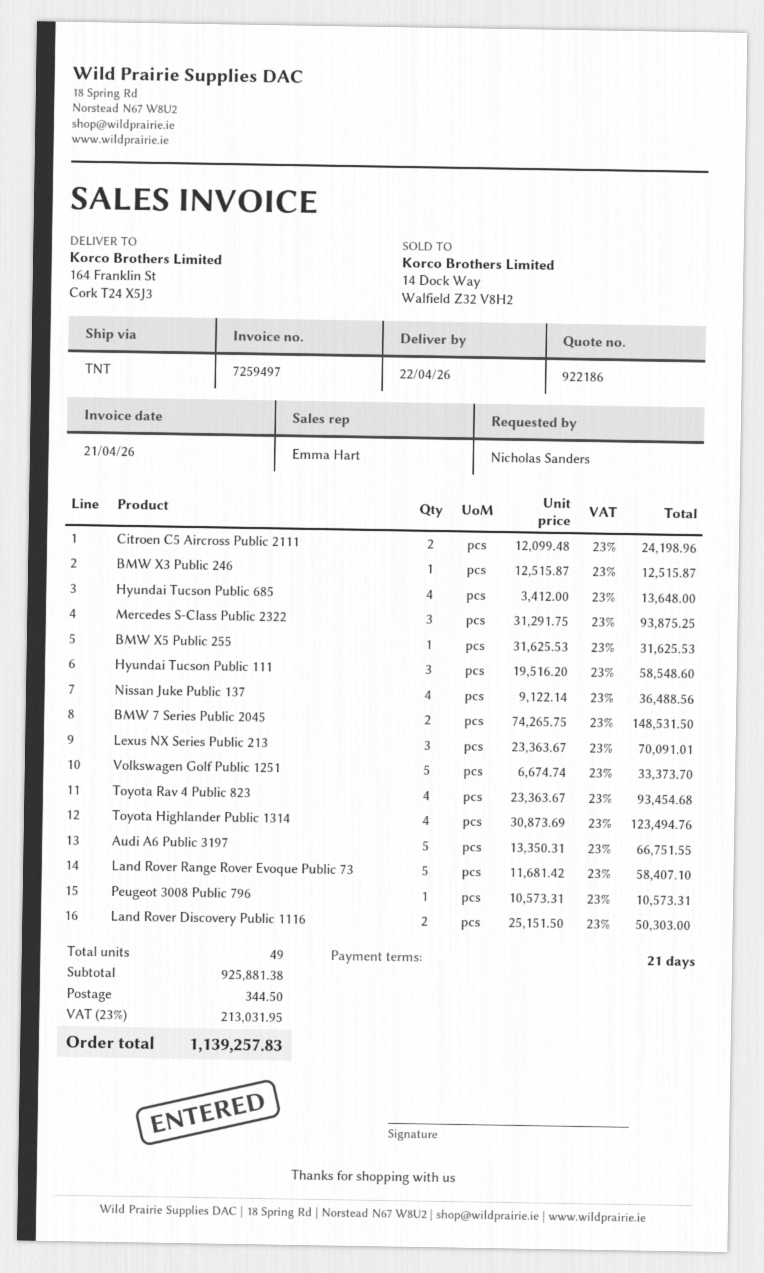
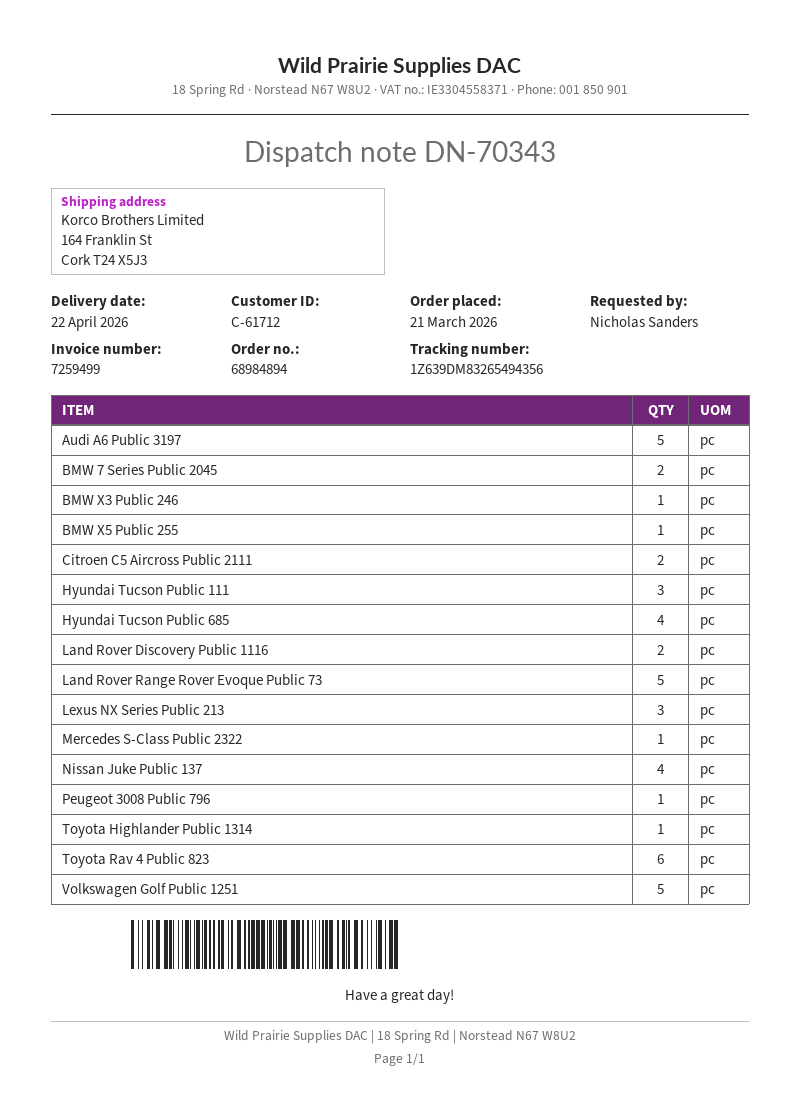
invoice number: 7259497 -> 7259499
Mercedes S-Class Public 2322: 3 -> 1
Toyota Rav 4 Public 823: 4 -> 6
Toyota Highlander Public 1314: 4 -> 1

